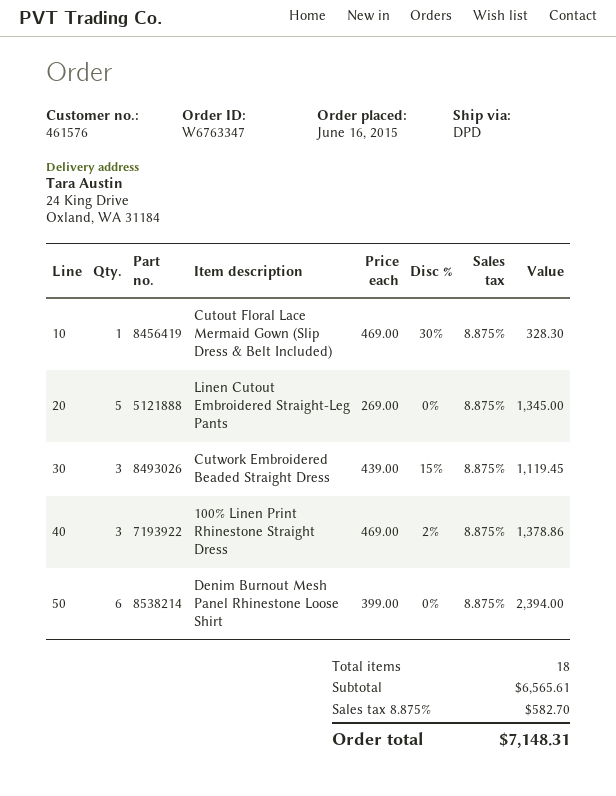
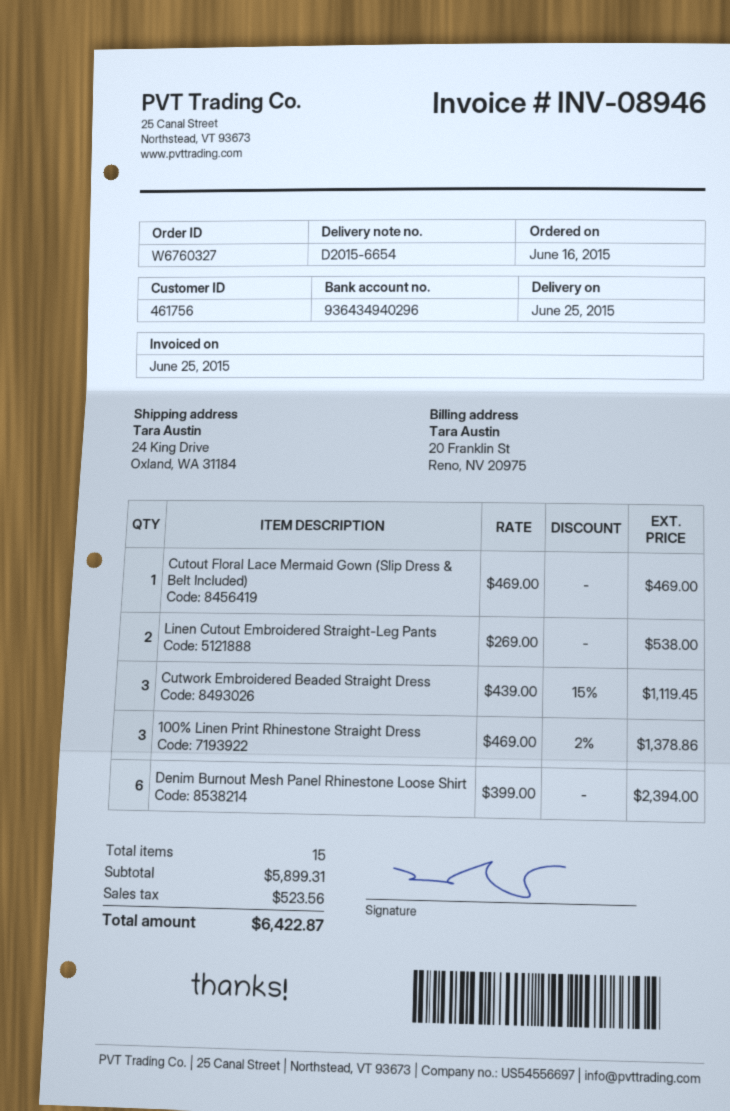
order number: W6763347 -> W6760327
customer number: 461576 -> 461756
Cutout Floral Lace Mermaid Gown (Slip Dress & Belt Included): 1 x 469.00 - 30% = 328.30 -> 1 x 469.00 = 469.00
Linen Cutout Embroidered Straight-Leg Pants: 5 x 269.00 = 1345.00 -> 2 x 269.00 = 538.00
total quantity: 18 -> 15
subtotal: 6565.61 -> 5899.31
tax: 582.70 -> 523.56
total: 7148.31 -> 6422.87

